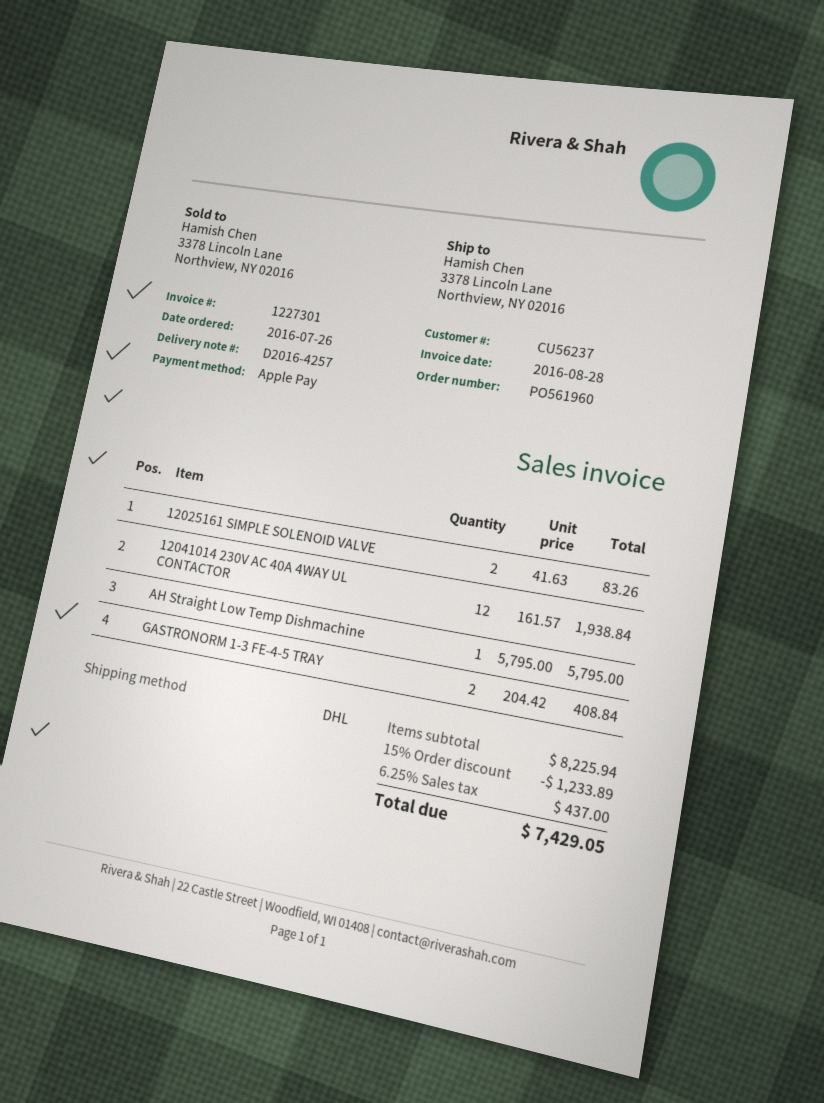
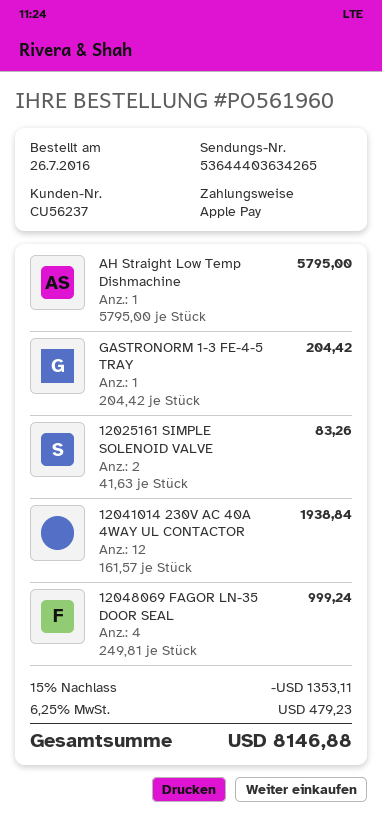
GASTRONORM 1-3 FE-4-5 TRAY: 2 x 204.42 = 408.84 -> 1 x 204.42 = 204.42
12048069 FAGOR LN-35 DOOR SEAL: none -> 4 x 249.81 = 999.24
discount: 15% = 1233.89 -> 15% = 1353.11
tax: 6.25% = 437.00 -> 6.25% = 479.23
total: 7429.05 -> 8146.88

